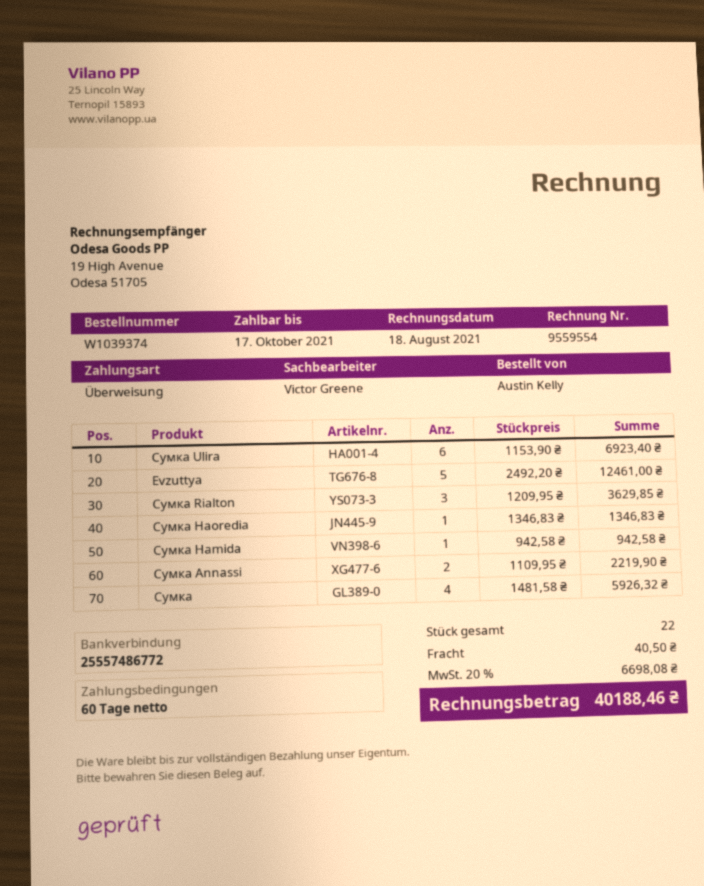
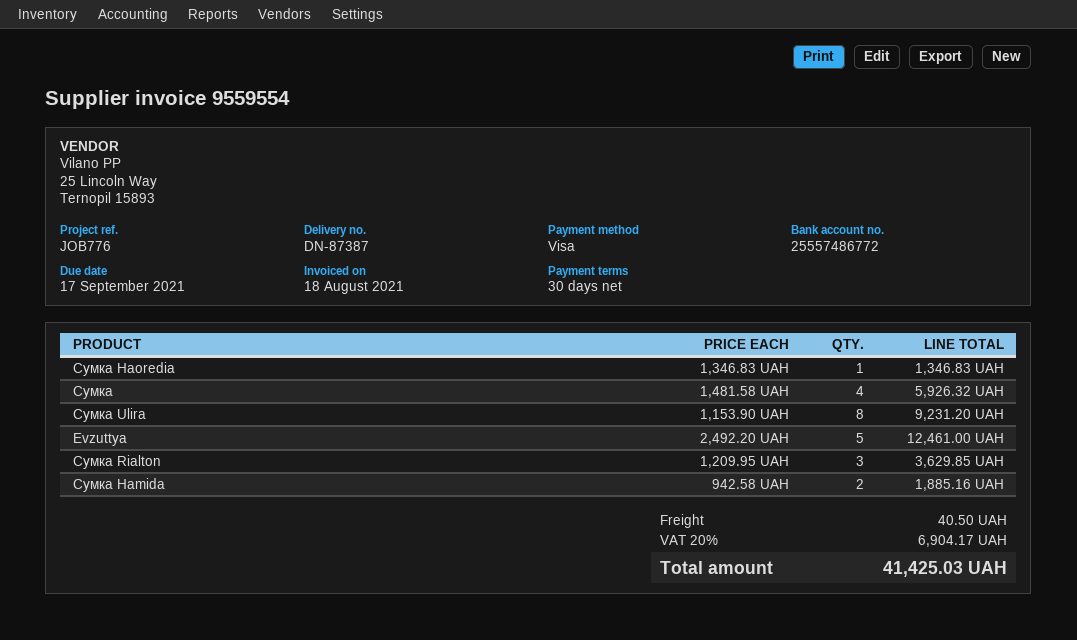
payment terms: 60 days -> 30 days
due date: 2021-10-17 -> 2021-09-17
payment method: bank transfer -> Visa
Сумка Ulira: 6 x 1153.90 = 6923.40 -> 8 x 1153.90 = 9231.20
Сумка Hamida: 1 x 942.58 = 942.58 -> 2 x 942.58 = 1885.16
Сумка Annassi: 2 x 1109.95 = 2219.90 -> none
tax: 20% = 6698.08 -> 20% = 6904.17
total: 40188.46 -> 41425.03

